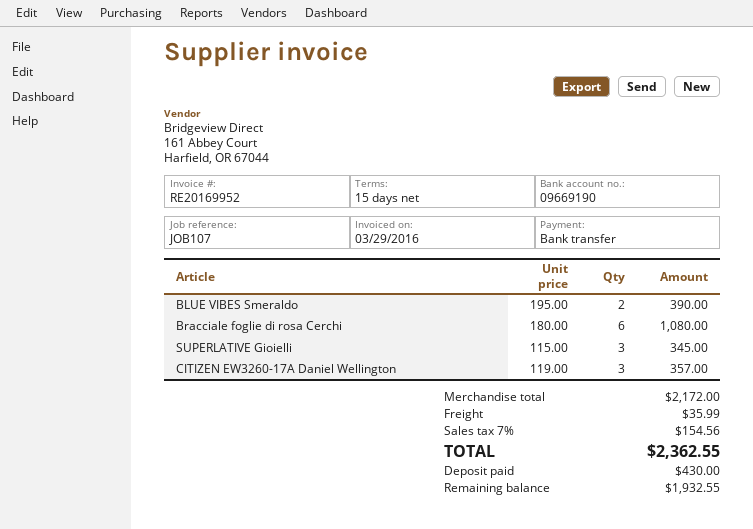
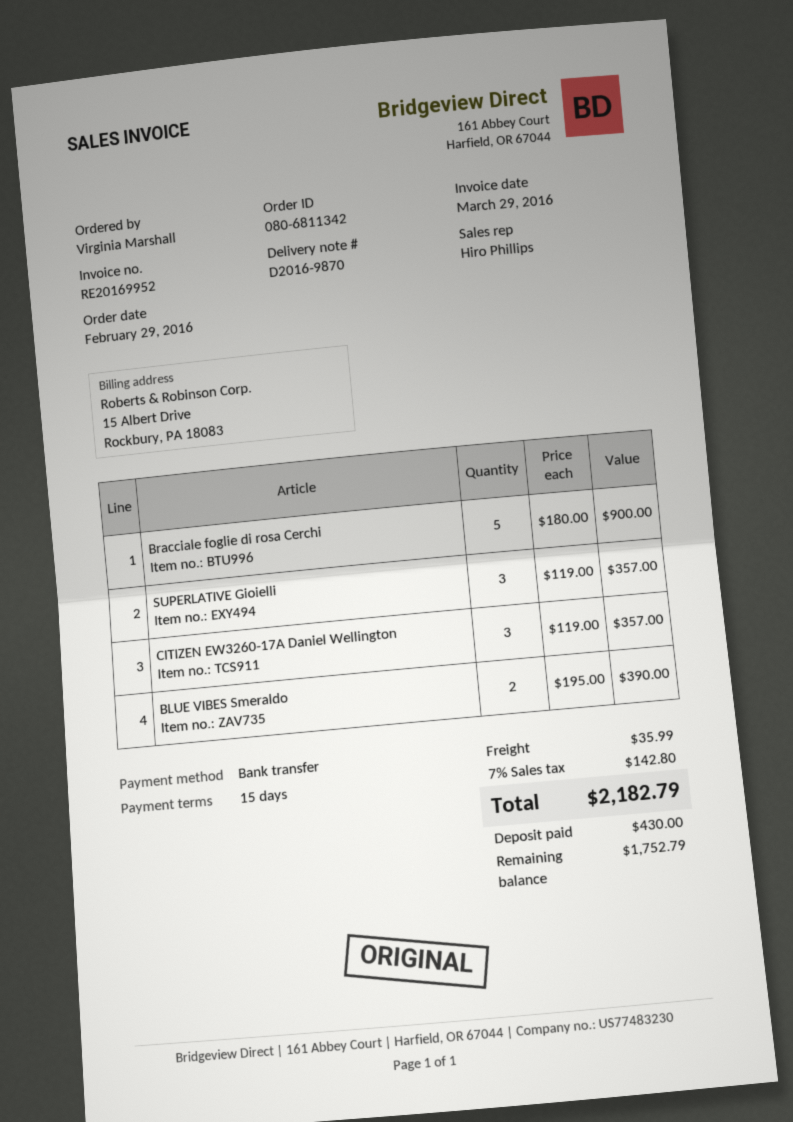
Bracciale foglie di rosa Cerchi: 6 x 180.00 = 1080.00 -> 5 x 180.00 = 900.00
SUPERLATIVE Gioielli: 3 x 115.00 = 345.00 -> 3 x 119.00 = 357.00
tax: 7% = 154.56 -> 7% = 142.80
total: 2362.55 -> 2182.79
balance: 1932.55 -> 1752.79

